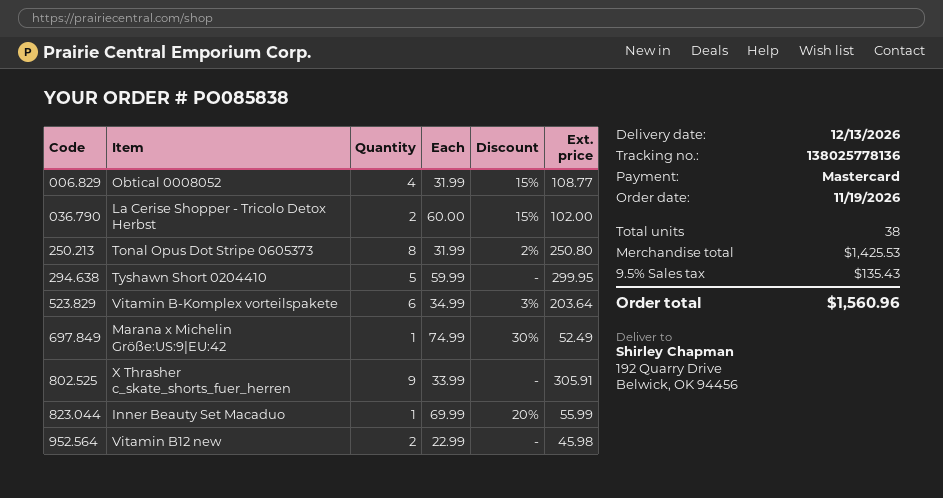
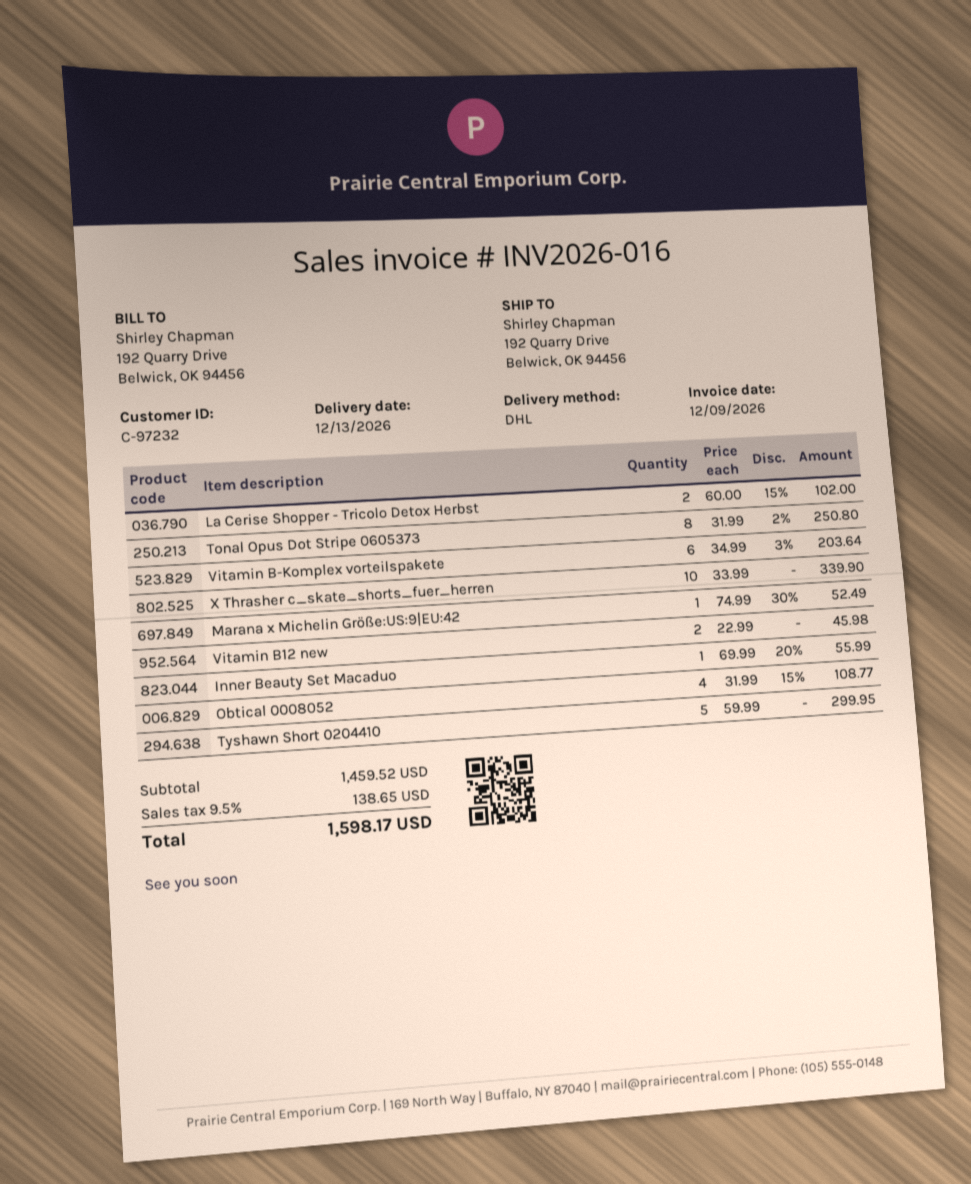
X Thrasher c_skate_shorts_fuer_herren: 9 x 33.99 = 305.91 -> 10 x 33.99 = 339.90
subtotal: 1425.53 -> 1459.52
tax: 9.5% = 135.43 -> 9.5% = 138.65
total: 1560.96 -> 1598.17

